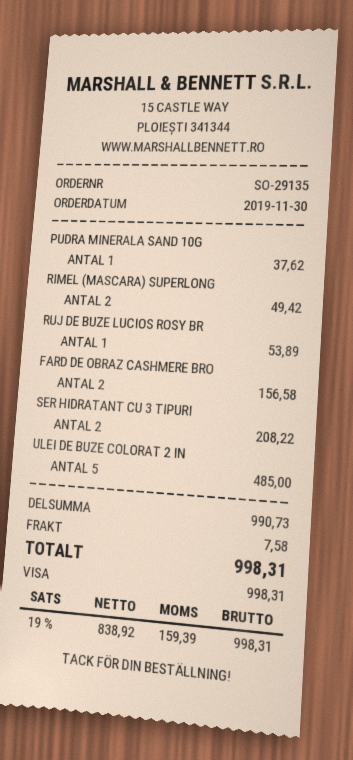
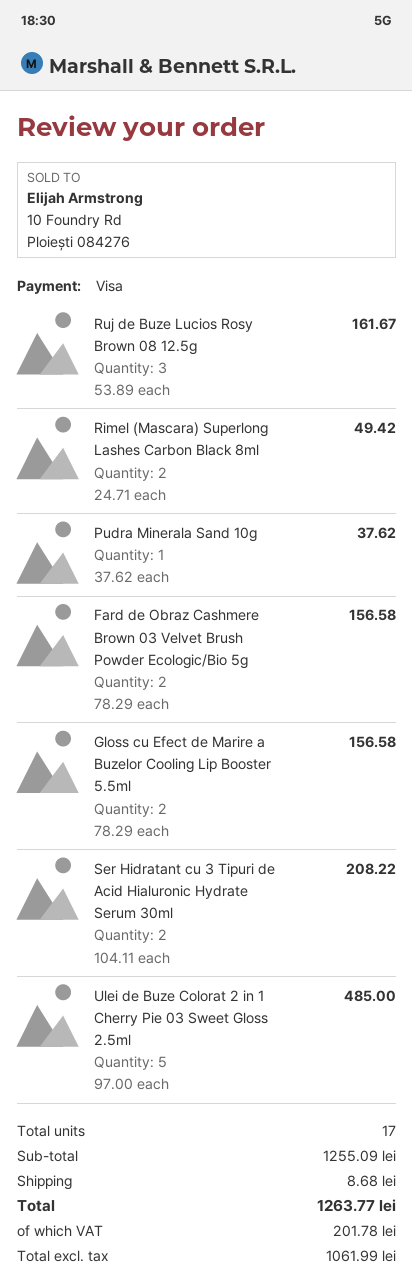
RUJ DE BUZE LUCIOS ROSY BR: 1 for 53.89 -> 3 for 161.67
Gloss cu Efect de Marire a Buzelor Cooling Lip Booster 5.5ml: none -> 2 for 156.58
subtotal: 990.73 -> 1255.09
shipping: 7.58 -> 8.68
net: 838.92 -> 1061.99
tax: 159.39 -> 201.78
total: 998.31 -> 1263.77

